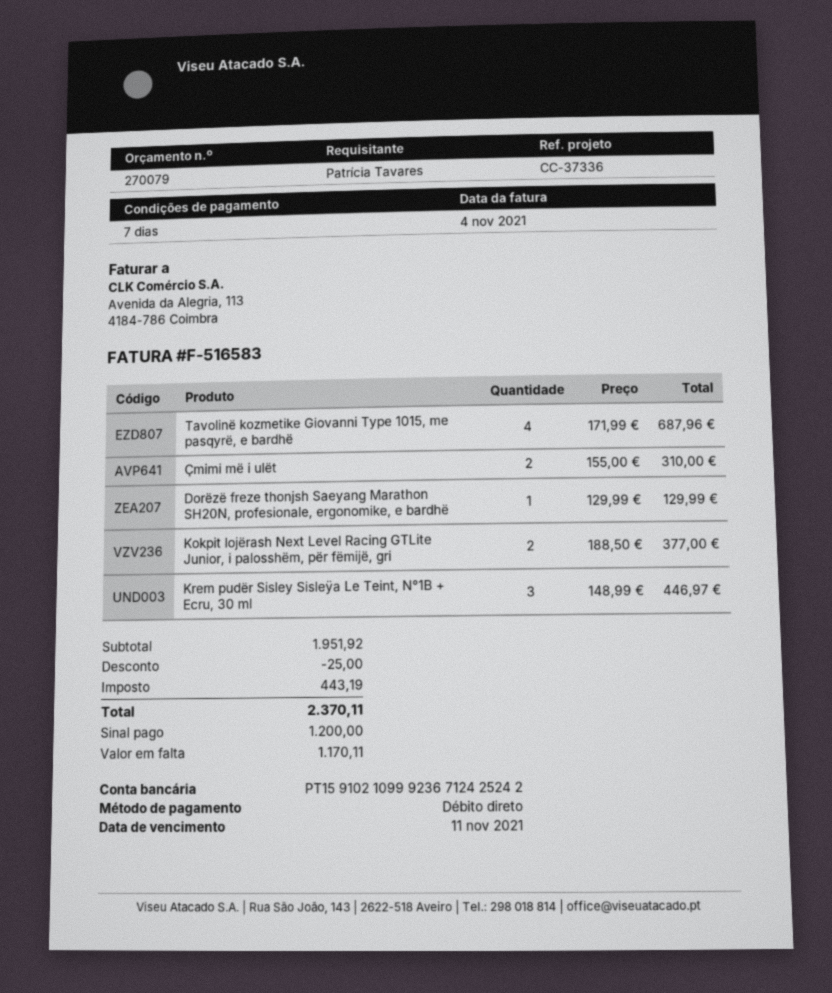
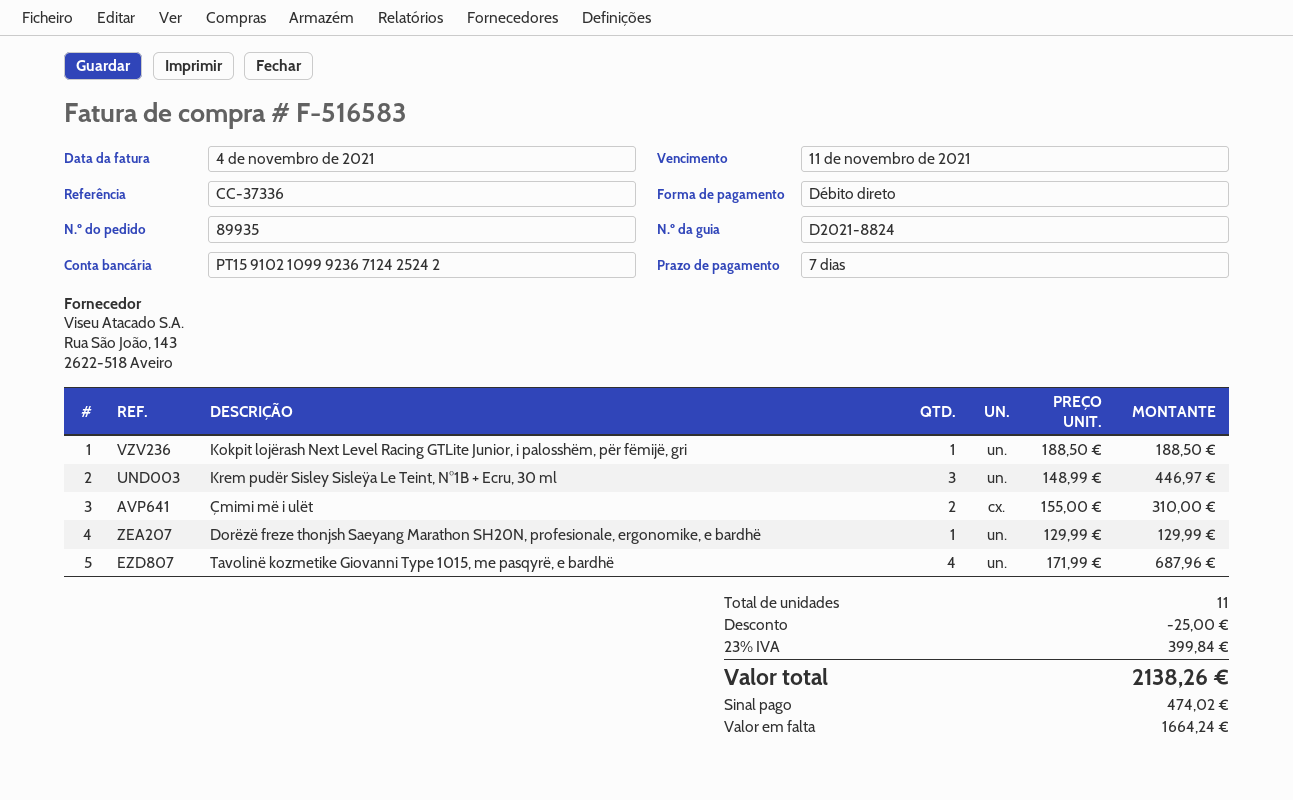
Kokpit lojërash Next Level Racing GTLite Junior, i palosshëm, për fëmijë, gri: 2 x 188.50 = 377.00 -> 1 x 188.50 = 188.50
tax: 443.19 -> 399.84
total: 2370.11 -> 2138.26
deposit: 1200.00 -> 474.02
balance: 1170.11 -> 1664.24

